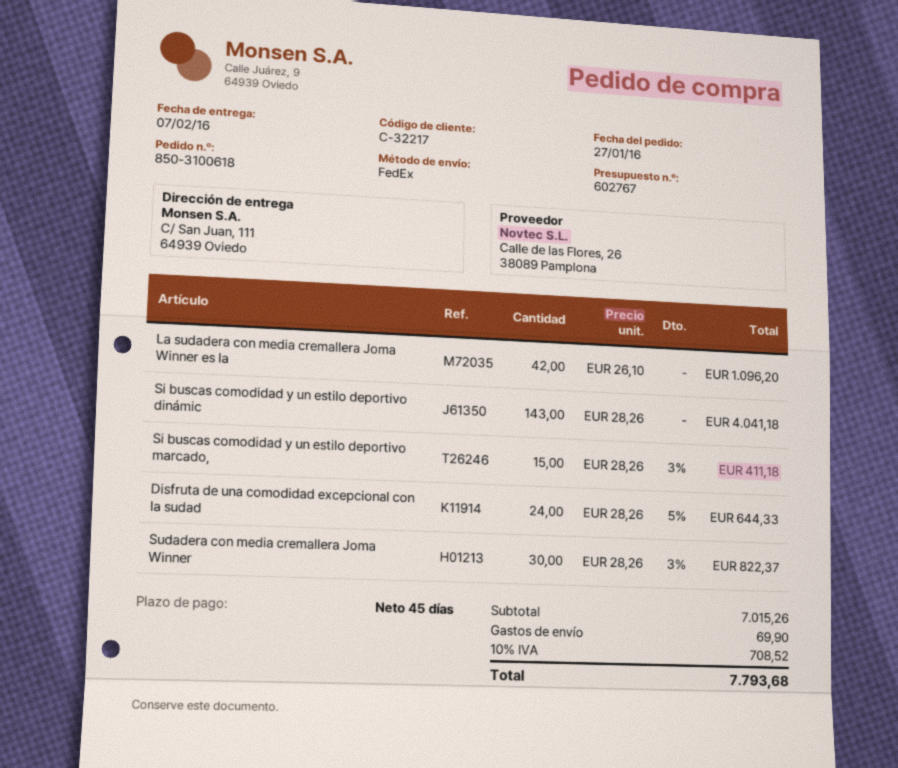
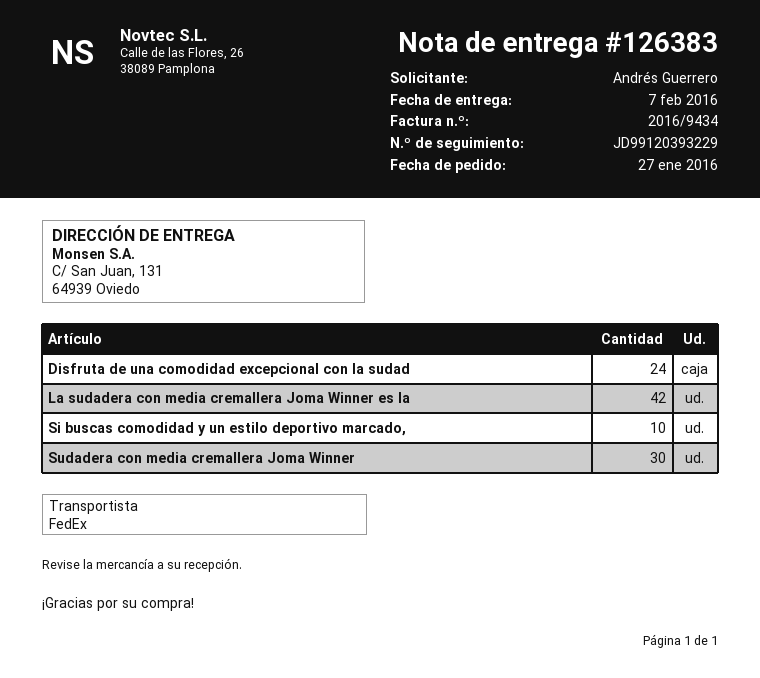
ship to: C/ San Juan, 111, 64939 Oviedo -> C/ San Juan, 131, 64939 Oviedo
Si buscas comodidad y un estilo deportivo dinámic: 143 -> none
Si buscas comodidad y un estilo deportivo marcado,: 15 -> 10

